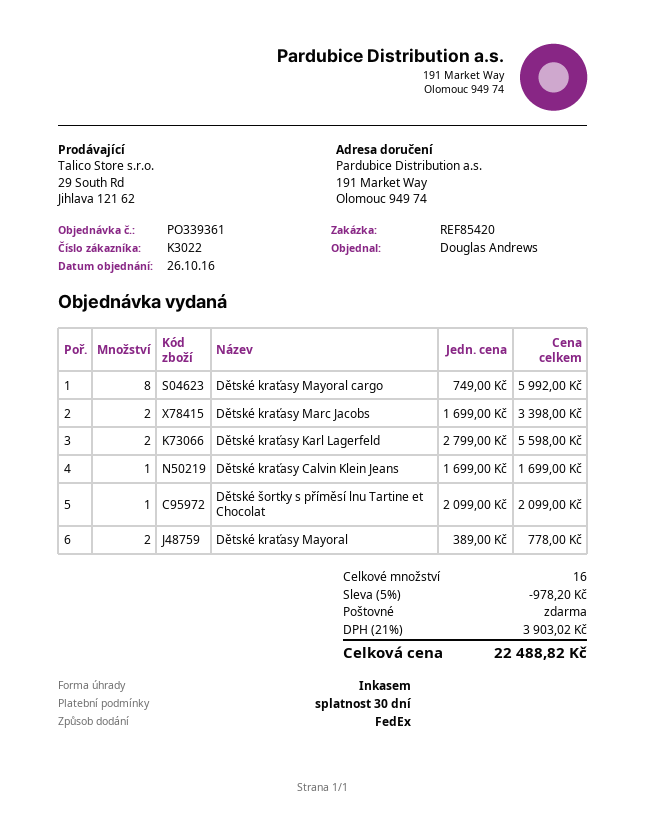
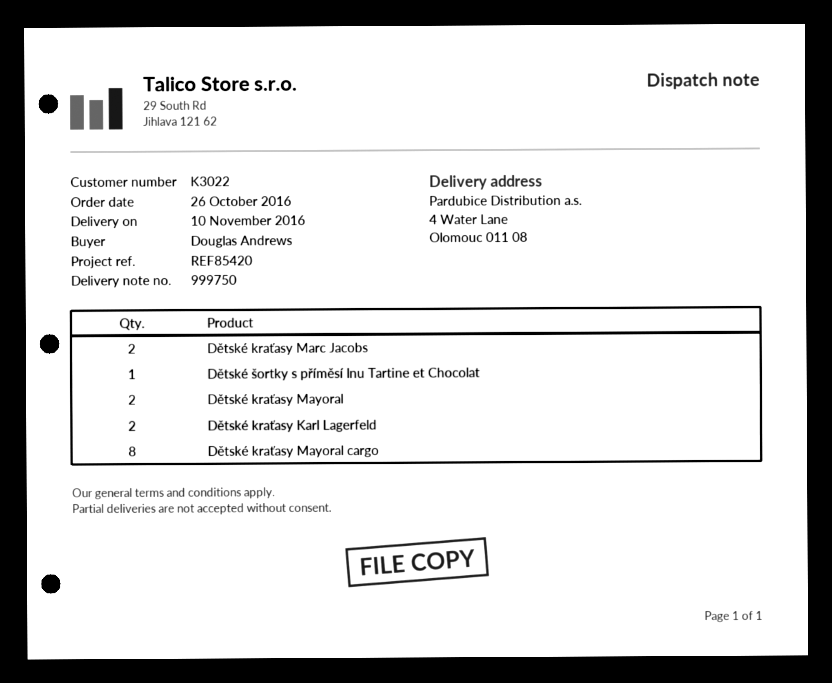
ship to: 191 Market Way, Olomouc 949 74 -> 4 Water Lane, Olomouc 011 08
Dětské kraťasy Calvin Klein Jeans: 1 -> none

